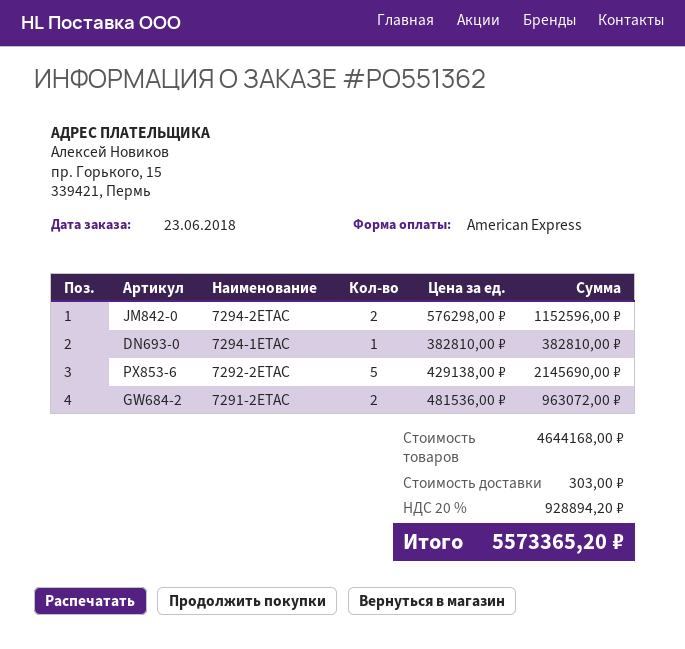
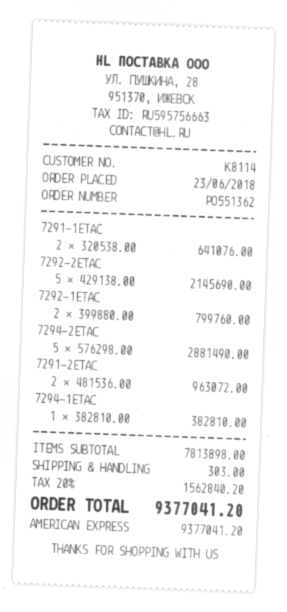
7294-2ETAC: 2 x 576298.00 = 1152596.00 -> 5 x 576298.00 = 2881490.00
7291-1ETAC: none -> 2 x 320538.00 = 641076.00
7292-1ETAC: none -> 2 x 399880.00 = 799760.00
subtotal: 4644168.00 -> 7813898.00
tax: 20% = 928894.20 -> 20% = 1562840.20
total: 5573365.20 -> 9377041.20

